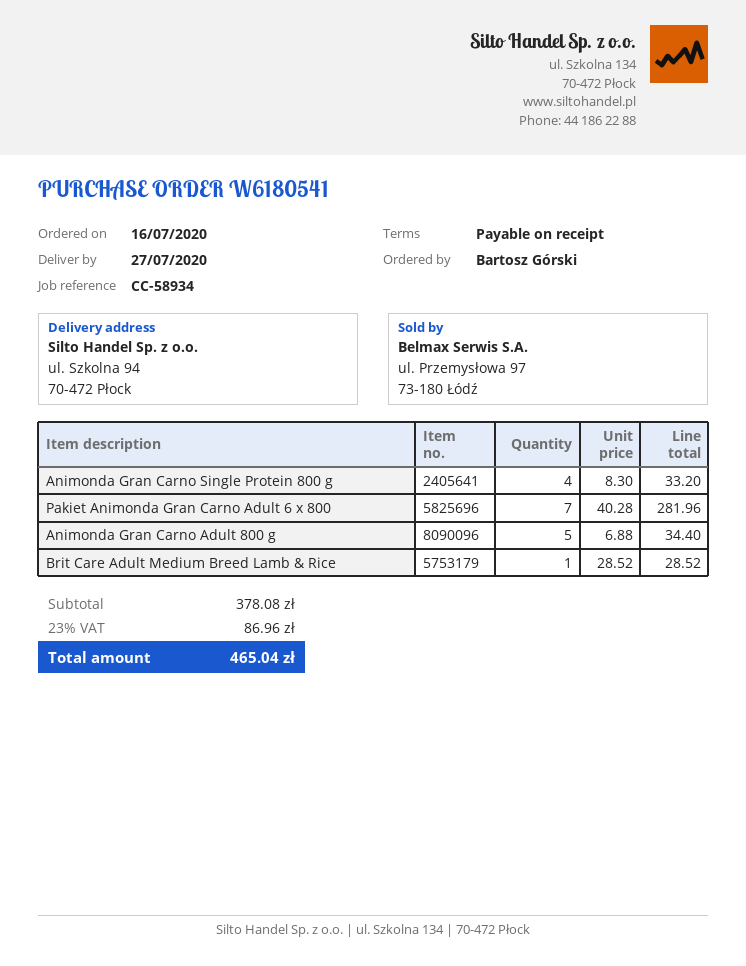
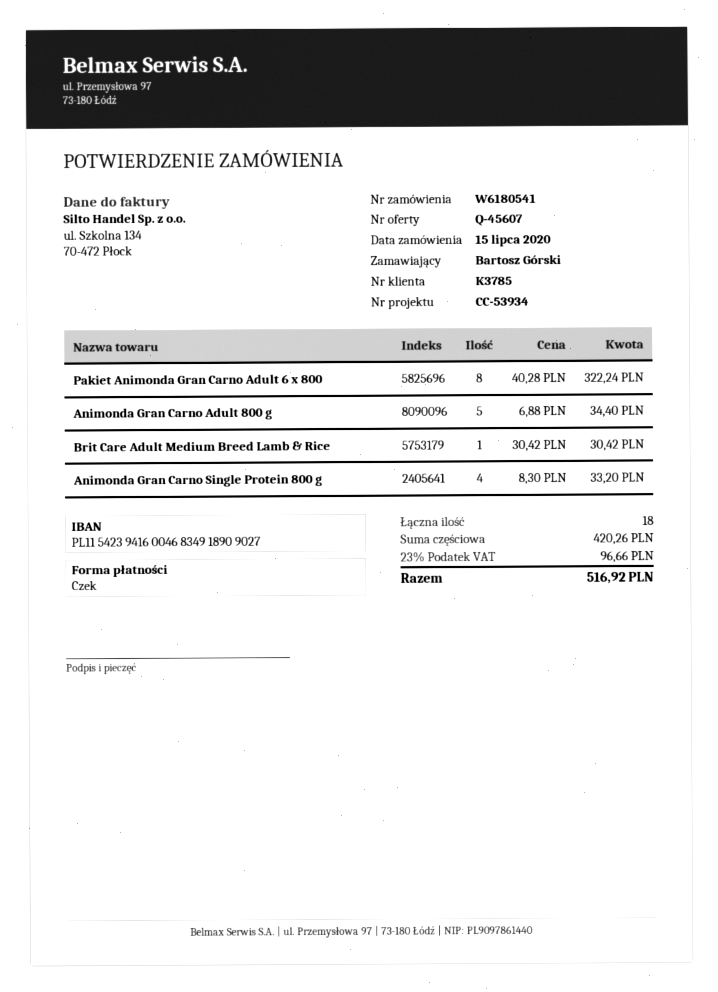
order date: 2020-07-16 -> 2020-07-15
reference: CC-58934 -> CC-53934
Pakiet Animonda Gran Carno Adult 6 x 800: 7 x 40.28 = 281.96 -> 8 x 40.28 = 322.24
Brit Care Adult Medium Breed Lamb & Rice: 1 x 28.52 = 28.52 -> 1 x 30.42 = 30.42
subtotal: 378.08 -> 420.26
tax: 23% = 86.96 -> 23% = 96.66
total: 465.04 -> 516.92

